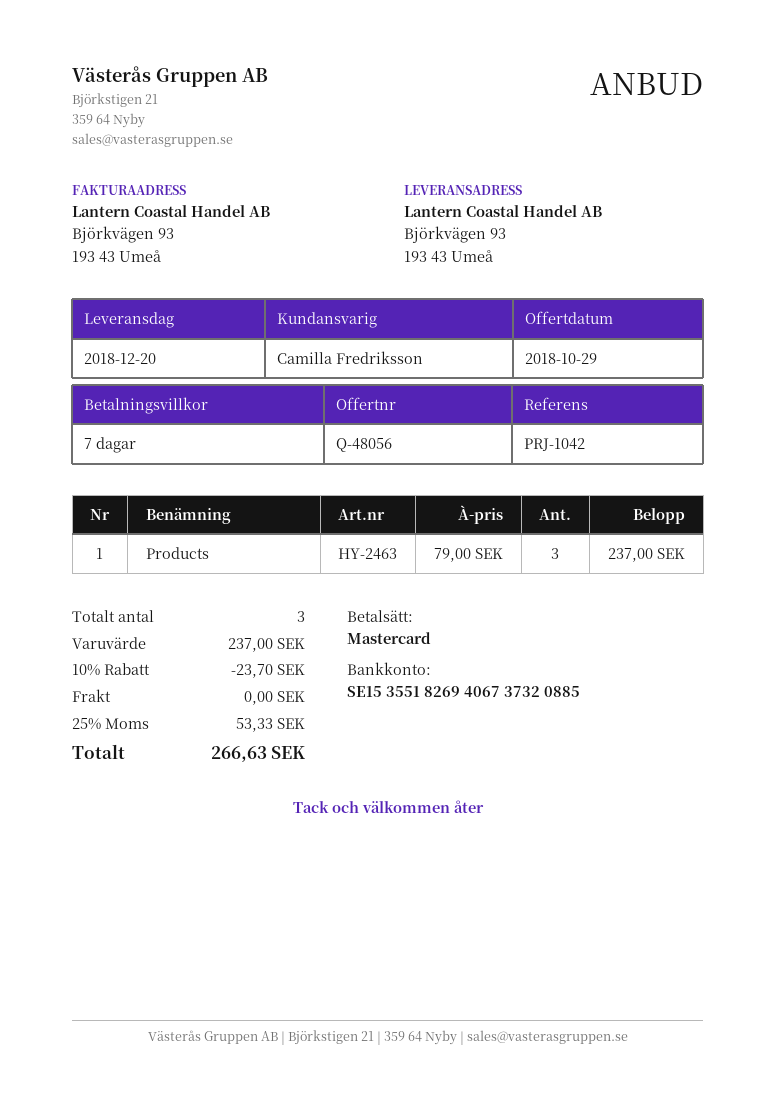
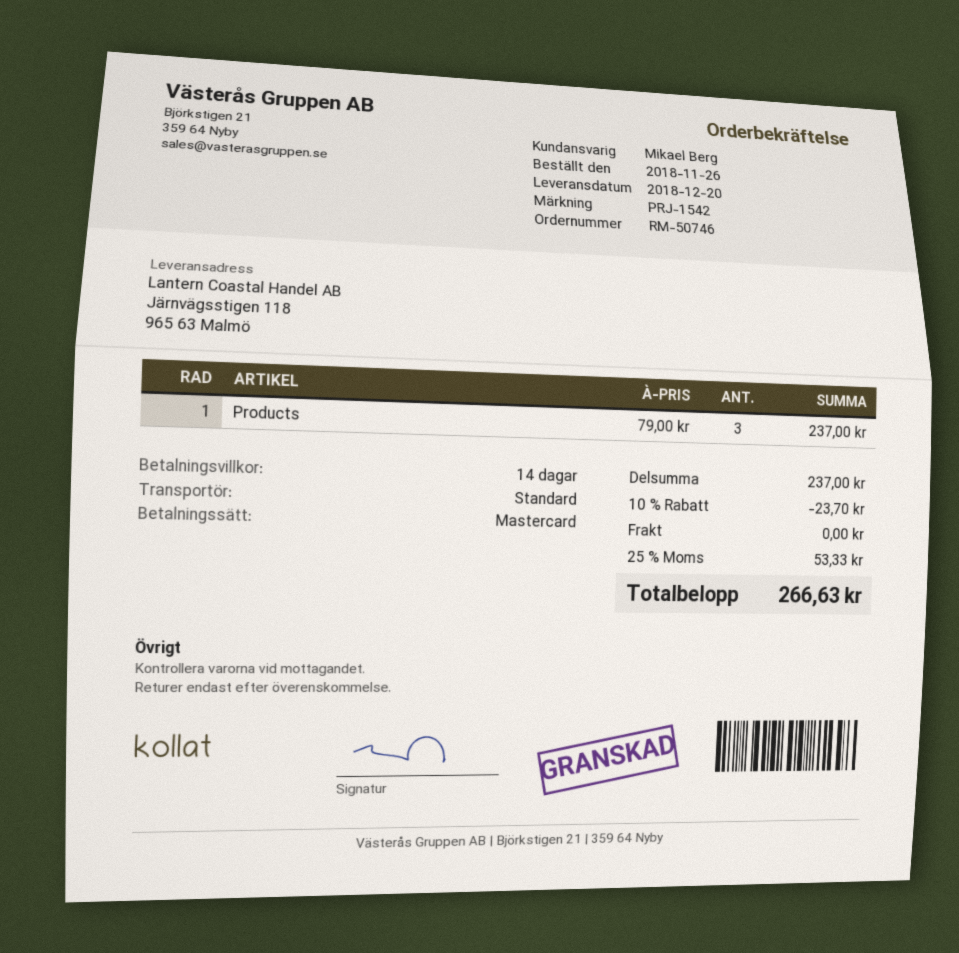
payment terms: 7 days -> 14 days
reference: PRJ-1042 -> PRJ-1542
sales rep: Camilla Fredriksson -> Mikael Berg
ship to: Björkvägen 93, 193 43 Umeå -> Järnvägsstigen 118, 965 63 Malmö

